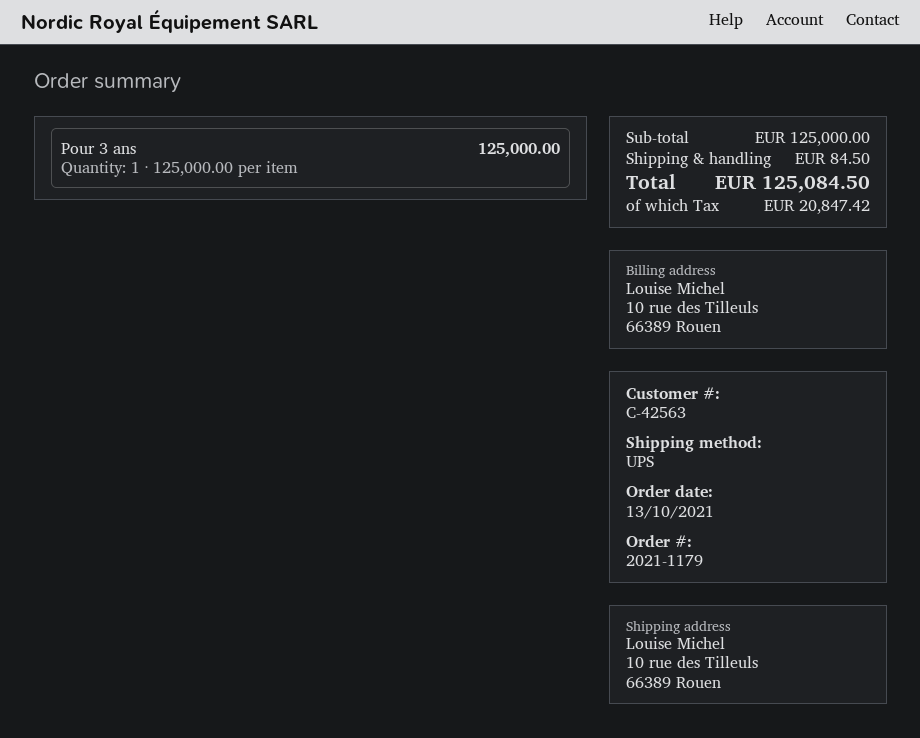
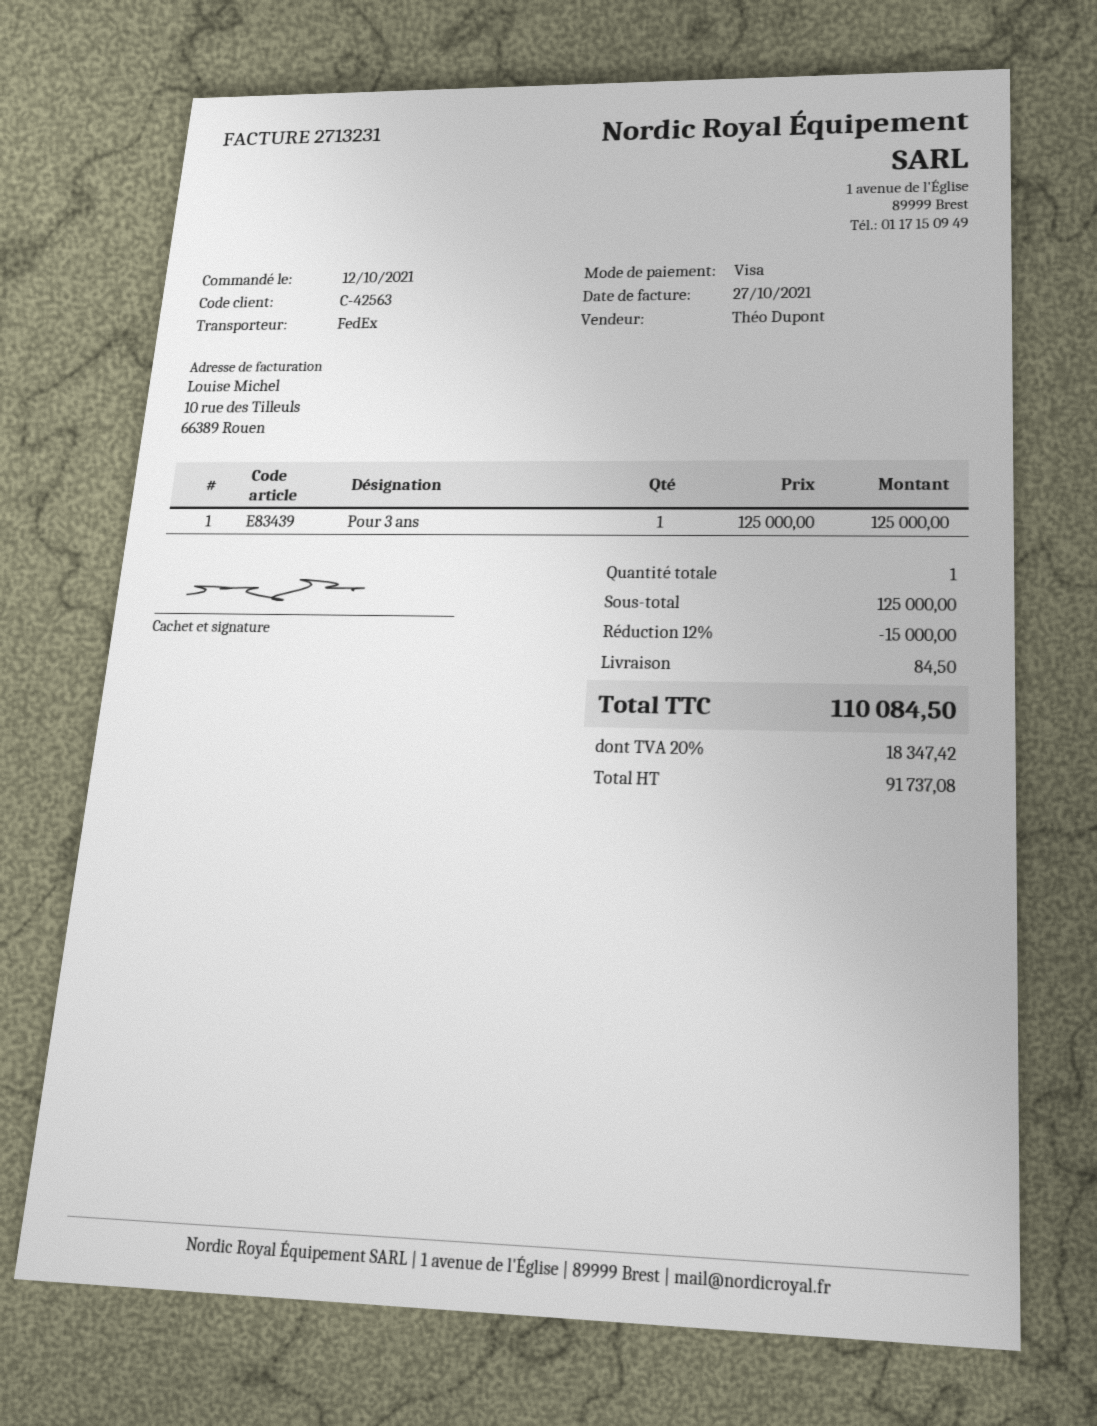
order date: 2021-10-13 -> 2021-10-12
shipping method: UPS -> FedEx
discount: none -> 12% = 15000.00
tax: 20847.42 -> 18347.42
total: 125084.50 -> 110084.50

